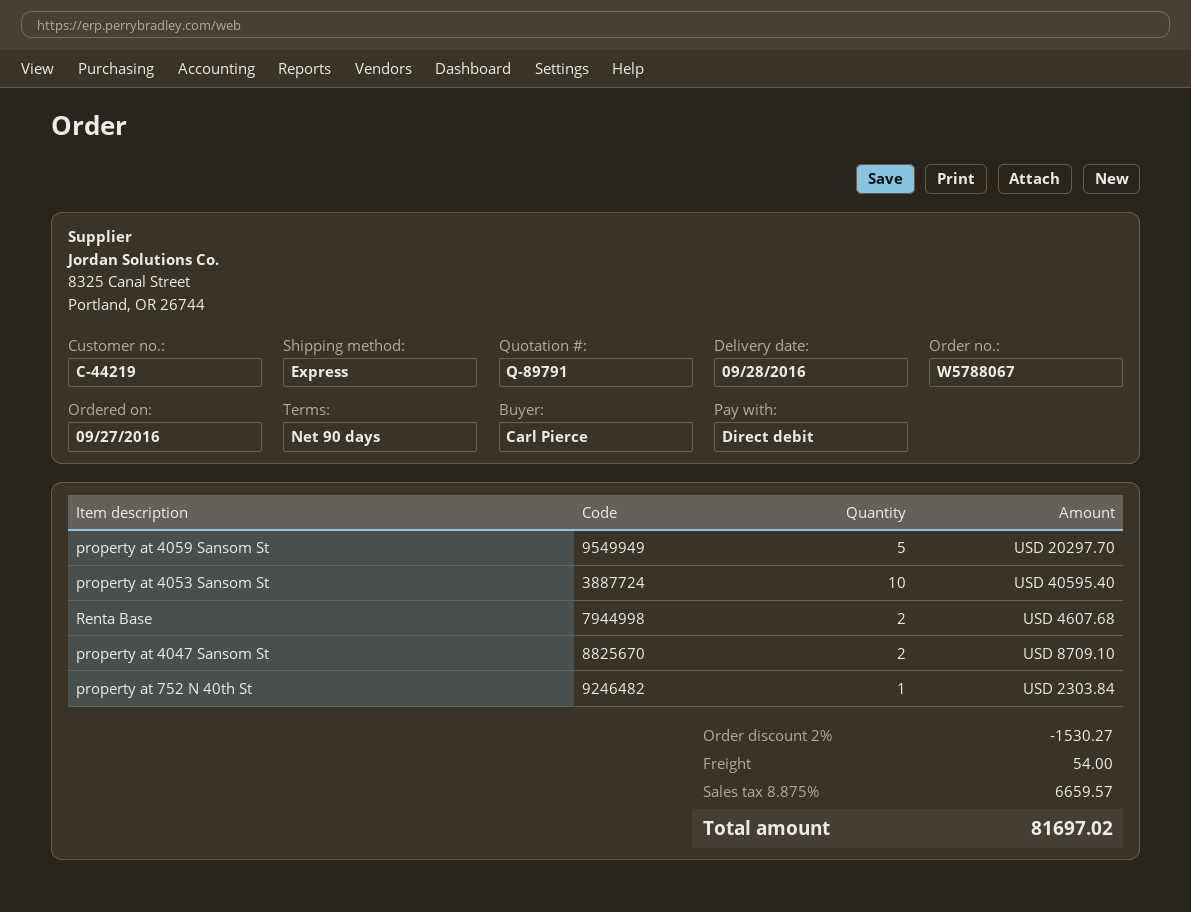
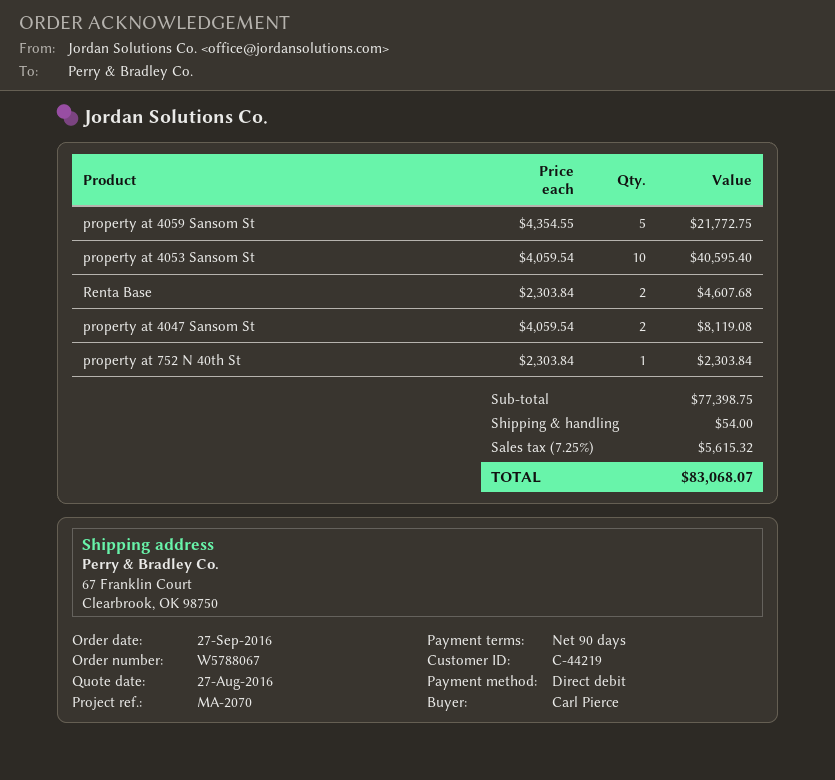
property at 4059 Sansom St: 5 for 20297.70 -> 5 for 21772.75
property at 4047 Sansom St: 2 for 8709.10 -> 2 for 8119.08
discount: 2% = 1530.27 -> none
tax: 8.875% = 6659.57 -> 7.25% = 5615.32
total: 81697.02 -> 83068.07

